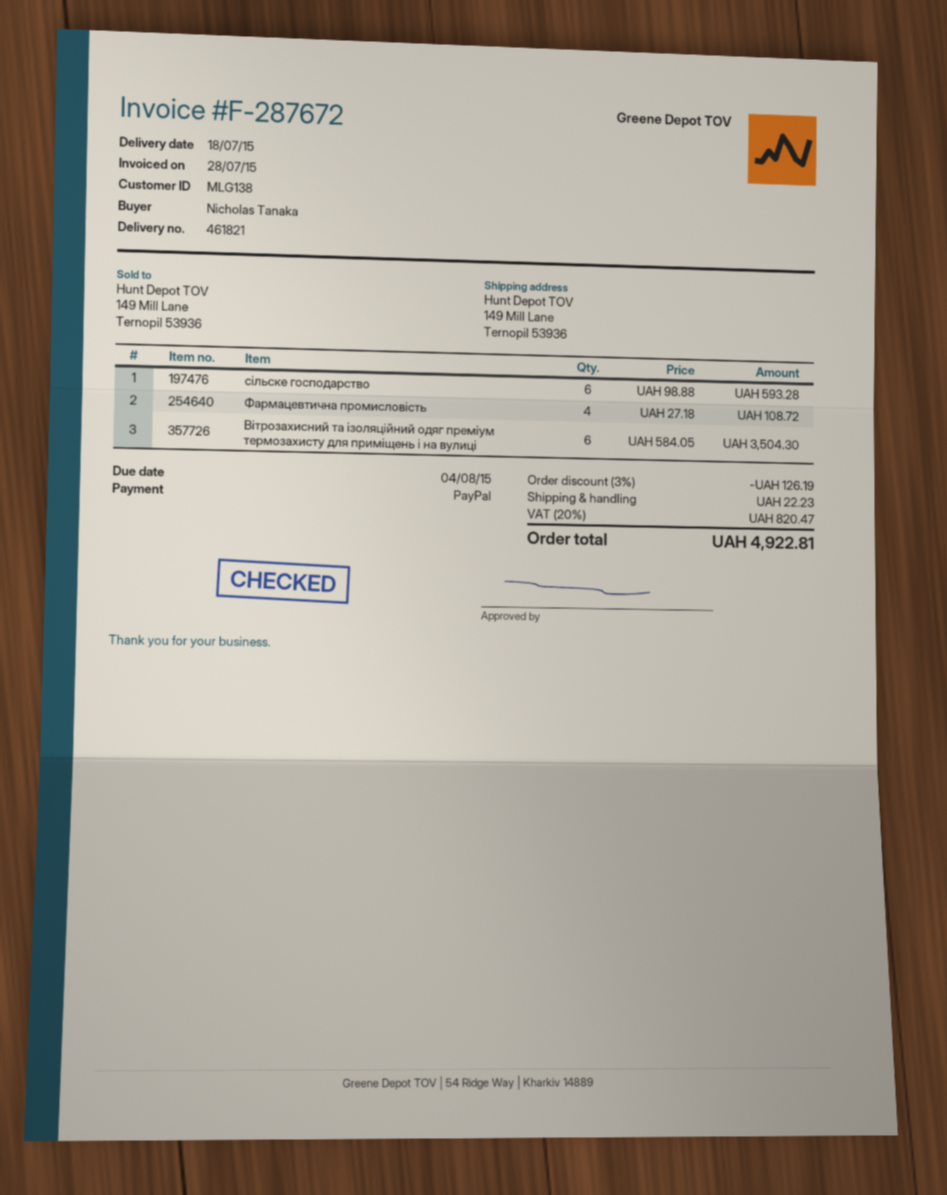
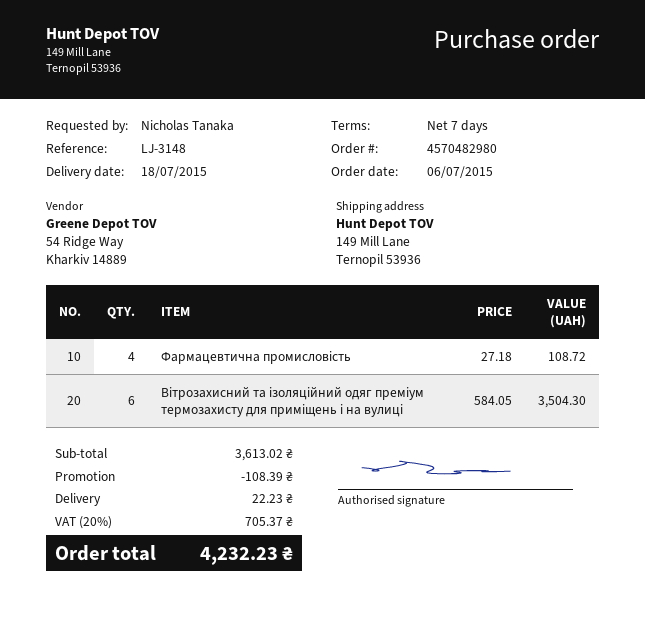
сільске господарство: 6 x 98.88 = 593.28 -> none
discount: 126.19 -> 108.39
tax: 20% = 820.47 -> 20% = 705.37
total: 4922.81 -> 4232.23

